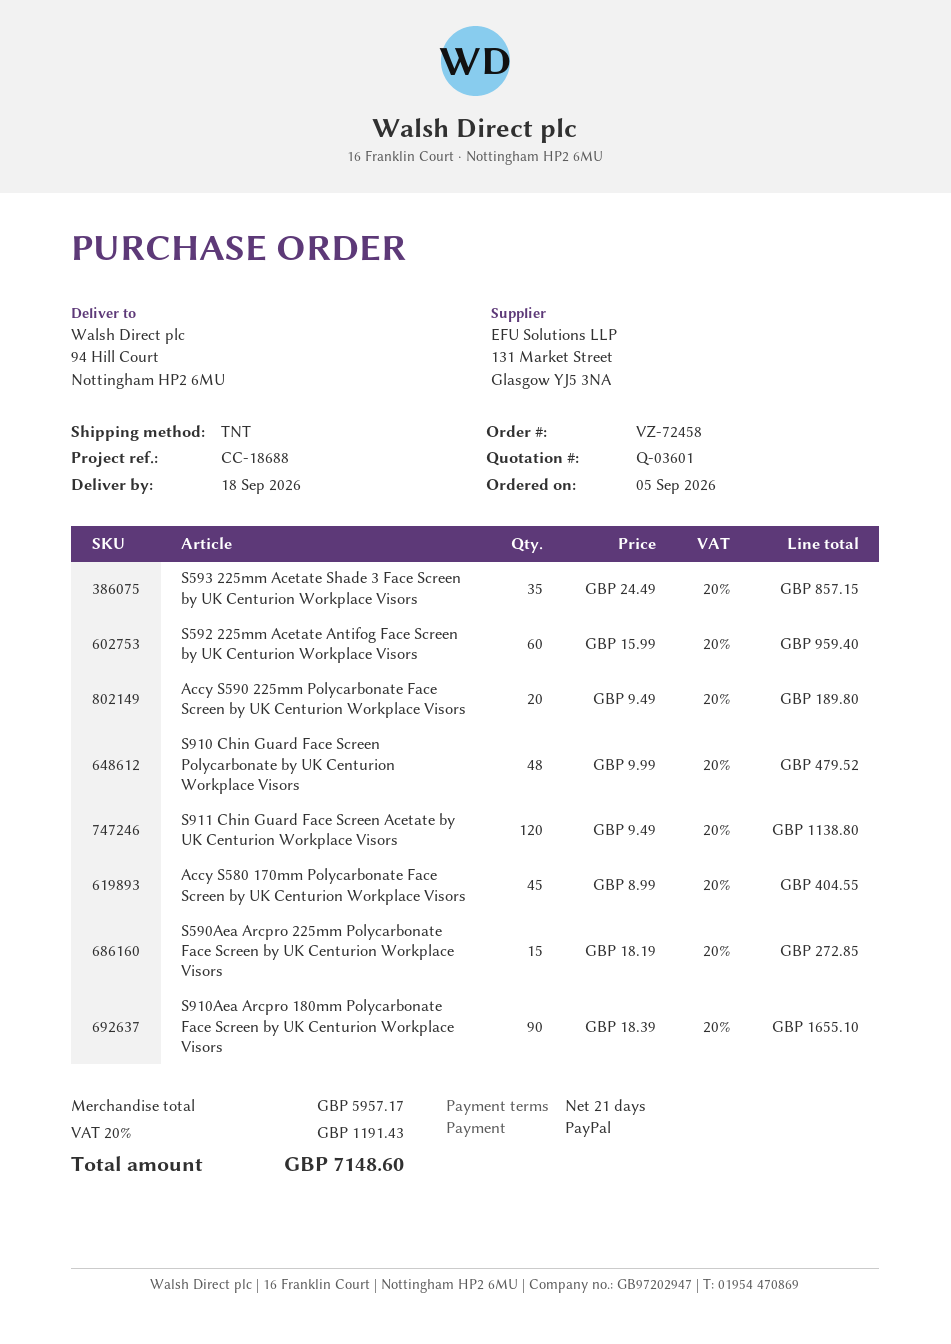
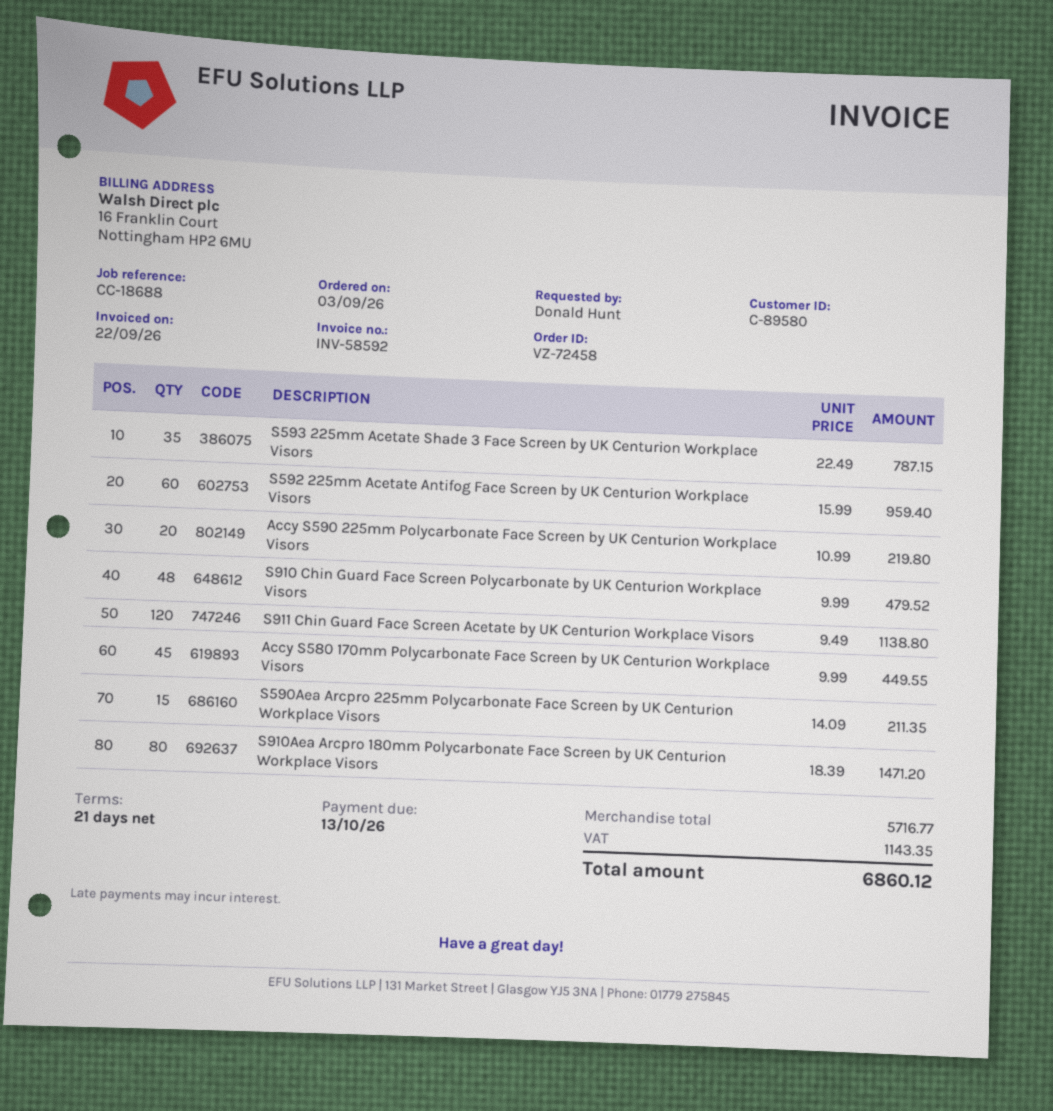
order date: 2026-09-05 -> 2026-09-03
S593 225mm Acetate Shade 3 Face Screen by UK Centurion Workplace Visors: 35 x 24.49 = 857.15 -> 35 x 22.49 = 787.15
Accy S590 225mm Polycarbonate Face Screen by UK Centurion Workplace Visors: 20 x 9.49 = 189.80 -> 20 x 10.99 = 219.80
Accy S580 170mm Polycarbonate Face Screen by UK Centurion Workplace Visors: 45 x 8.99 = 404.55 -> 45 x 9.99 = 449.55
S590Aea Arcpro 225mm Polycarbonate Face Screen by UK Centurion Workplace Visors: 15 x 18.19 = 272.85 -> 15 x 14.09 = 211.35
S910Aea Arcpro 180mm Polycarbonate Face Screen by UK Centurion Workplace Visors: 90 x 18.39 = 1655.10 -> 80 x 18.39 = 1471.20
subtotal: 5957.17 -> 5716.77
tax: 1191.43 -> 1143.35
total: 7148.60 -> 6860.12

